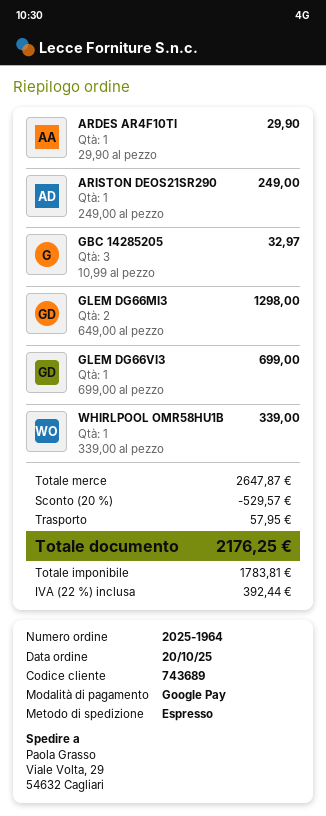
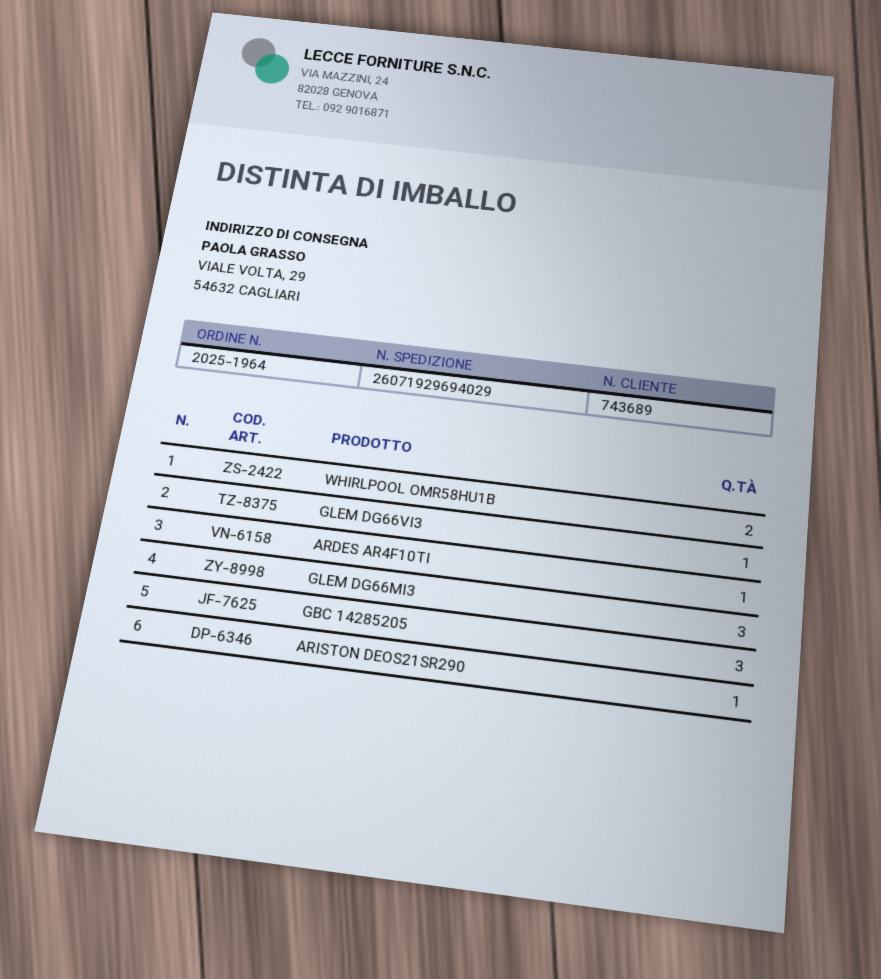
GLEM DG66MI3: 2 -> 3
WHIRLPOOL OMR58HU1B: 1 -> 2

